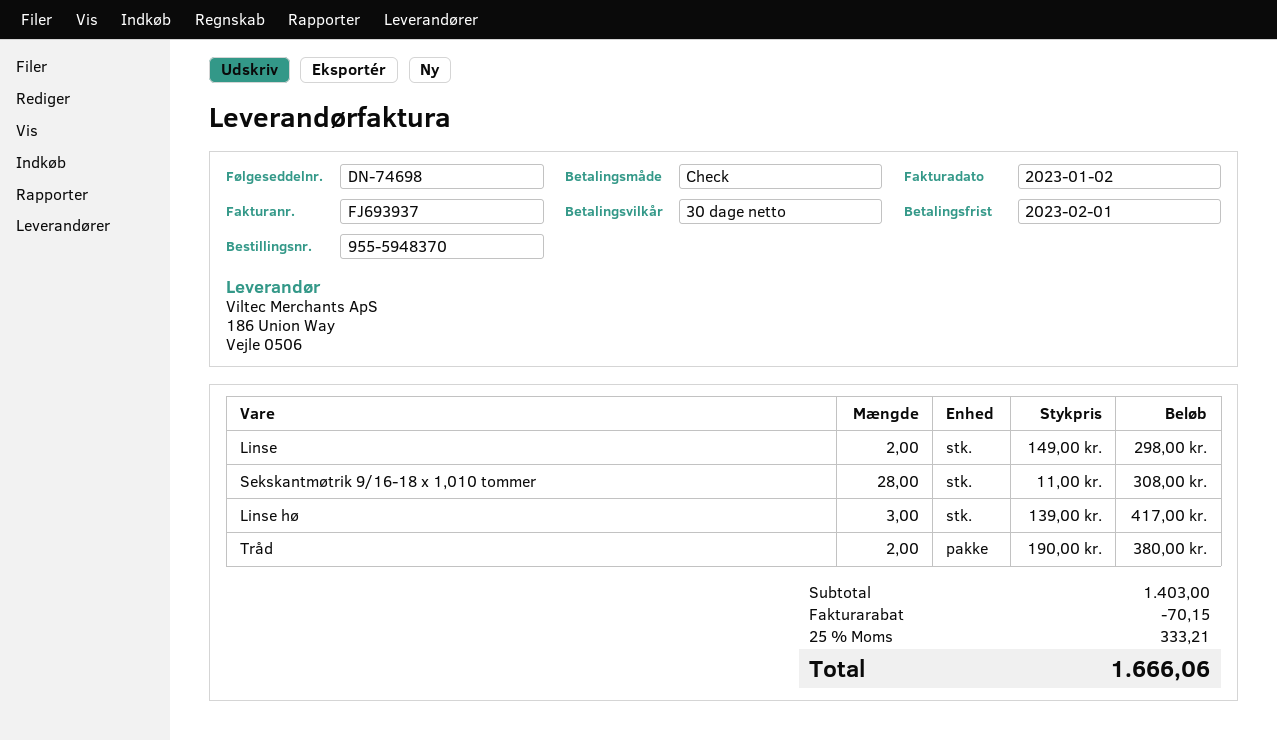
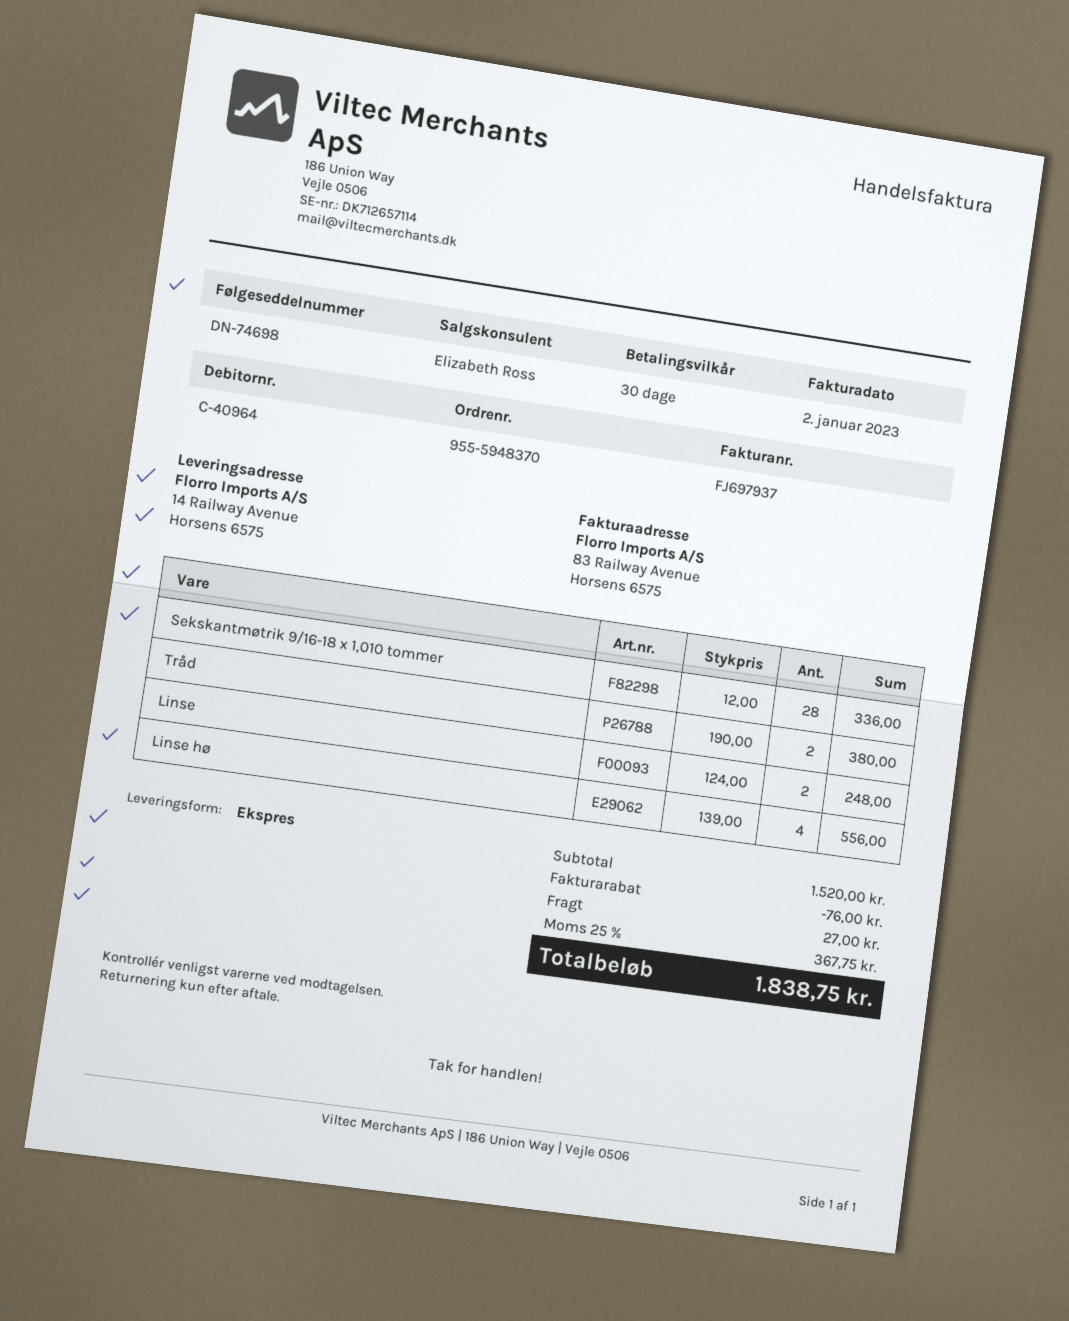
invoice number: FJ693937 -> FJ697937
Linse: 2 x 149.00 = 298.00 -> 2 x 124.00 = 248.00
Sekskantmøtrik 9/16-18 x 1,010 tommer: 28 x 11.00 = 308.00 -> 28 x 12.00 = 336.00
Linse hø: 3 x 139.00 = 417.00 -> 4 x 139.00 = 556.00
subtotal: 1403.00 -> 1520.00
discount: 70.15 -> 76.00
shipping: none -> 27.00
tax: 25% = 333.21 -> 25% = 367.75
total: 1666.06 -> 1838.75

